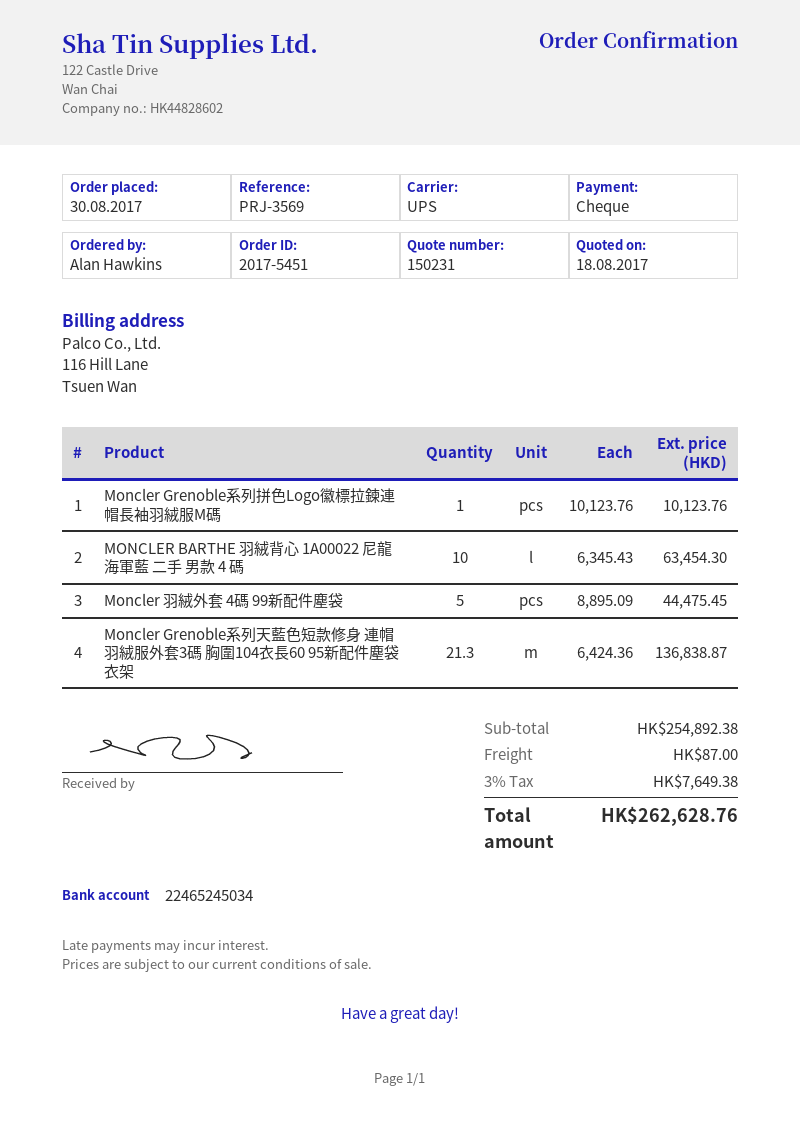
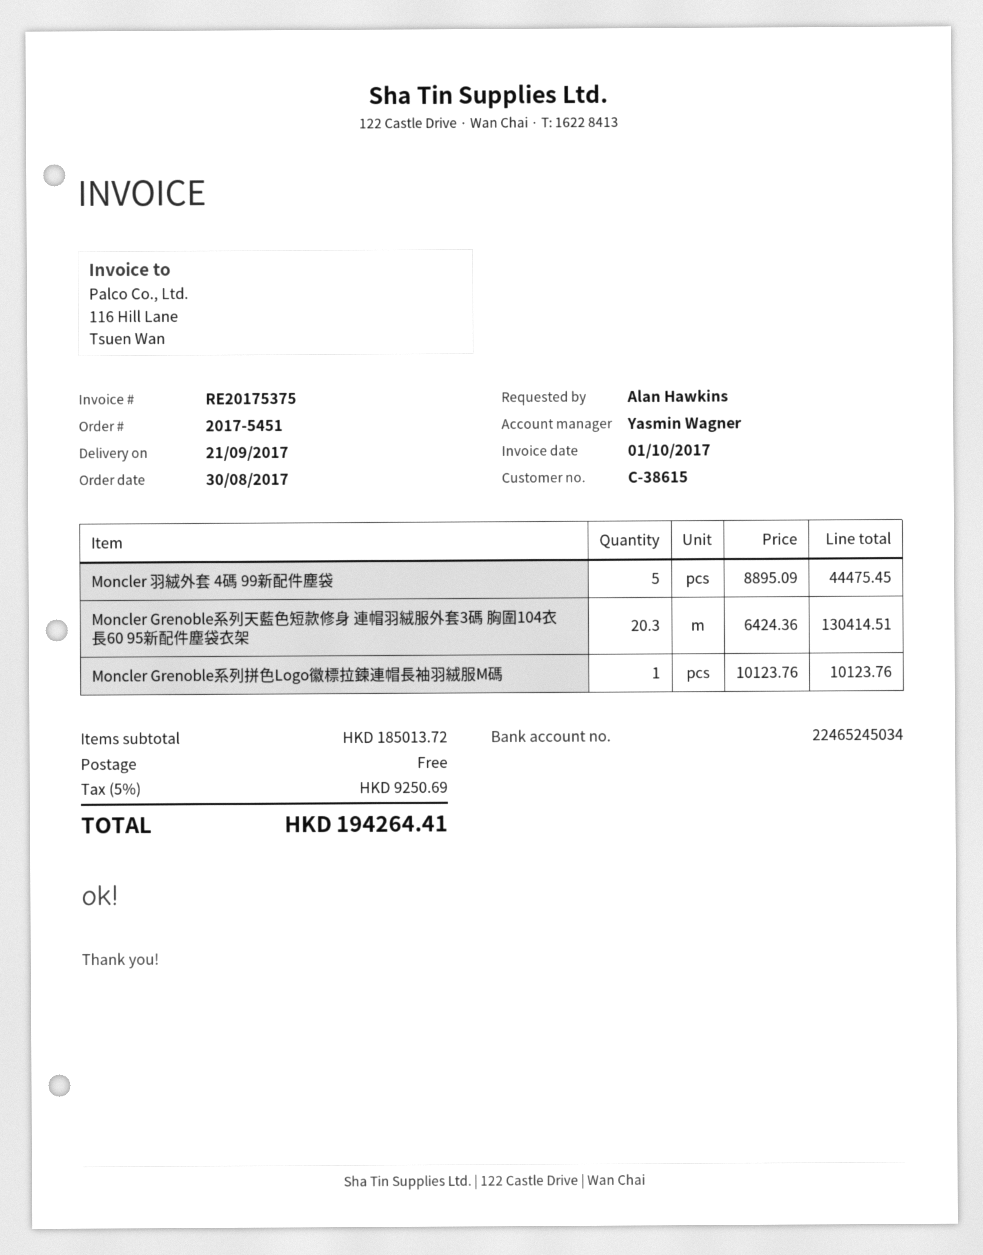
MONCLER BARTHE 羽絨背心 1A00022 尼龍海軍藍 二手 男款 4 碼: 10 x 6345.43 = 63454.30 -> none
Moncler Grenoble系列天藍色短款修身 連帽羽絨服外套3碼 胸圍104衣長60 95新配件塵袋衣架: 21.3 x 6424.36 = 136838.87 -> 20.3 x 6424.36 = 130414.51
subtotal: 254892.38 -> 185013.72
shipping: 87.00 -> 0.00
tax: 3% = 7649.38 -> 5% = 9250.69
total: 262628.76 -> 194264.41

